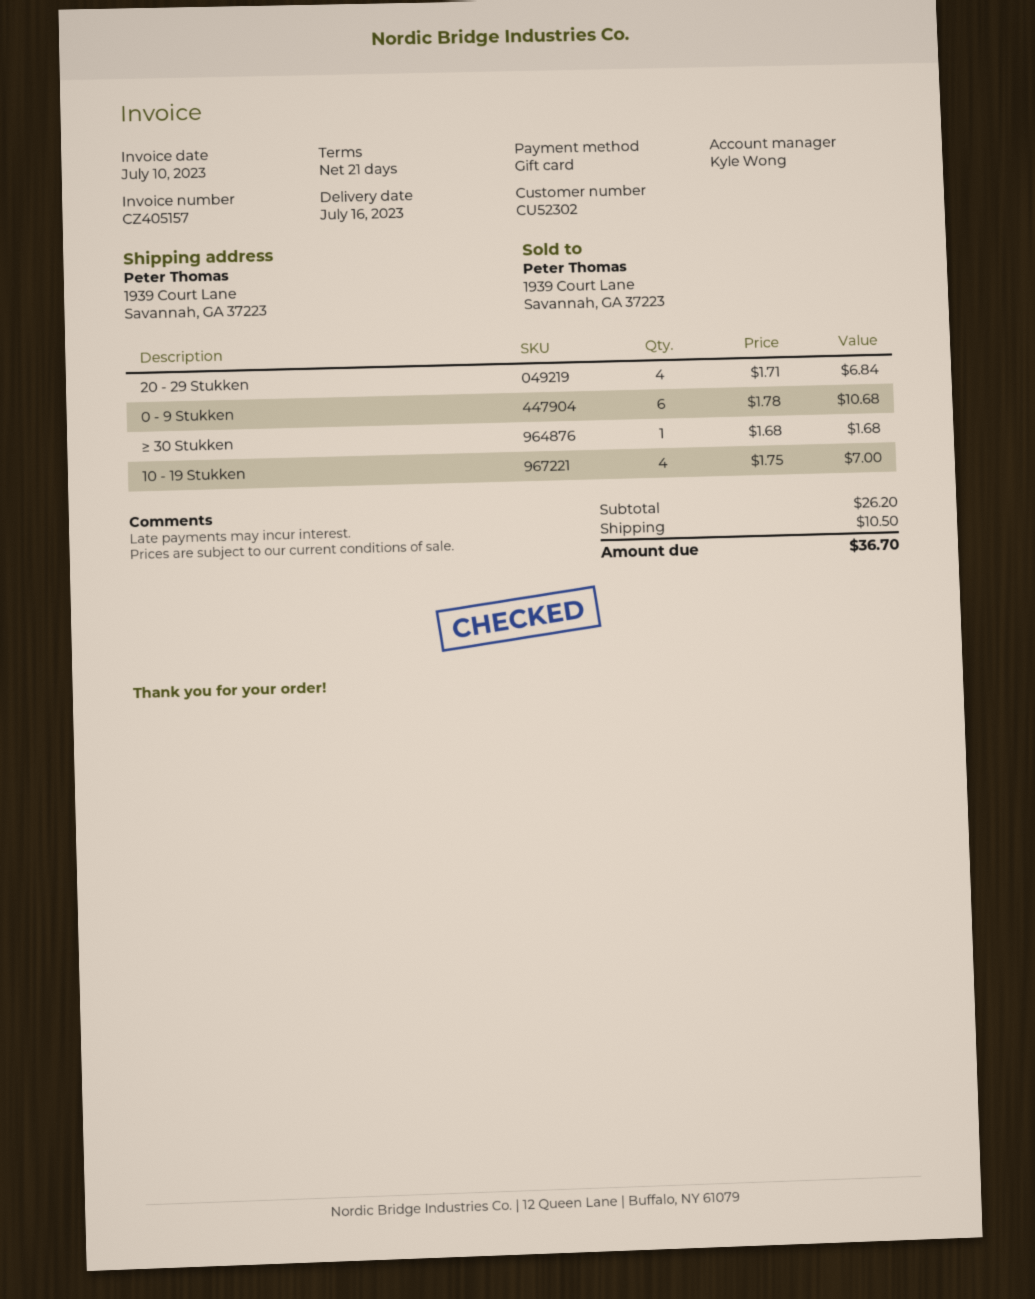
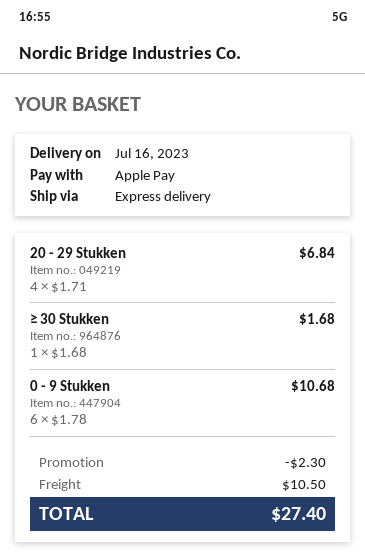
payment method: gift card -> Apple Pay
10 - 19 Stukken: 4 x 1.75 = 7.00 -> none
discount: none -> 2.30
total: 36.70 -> 27.40

